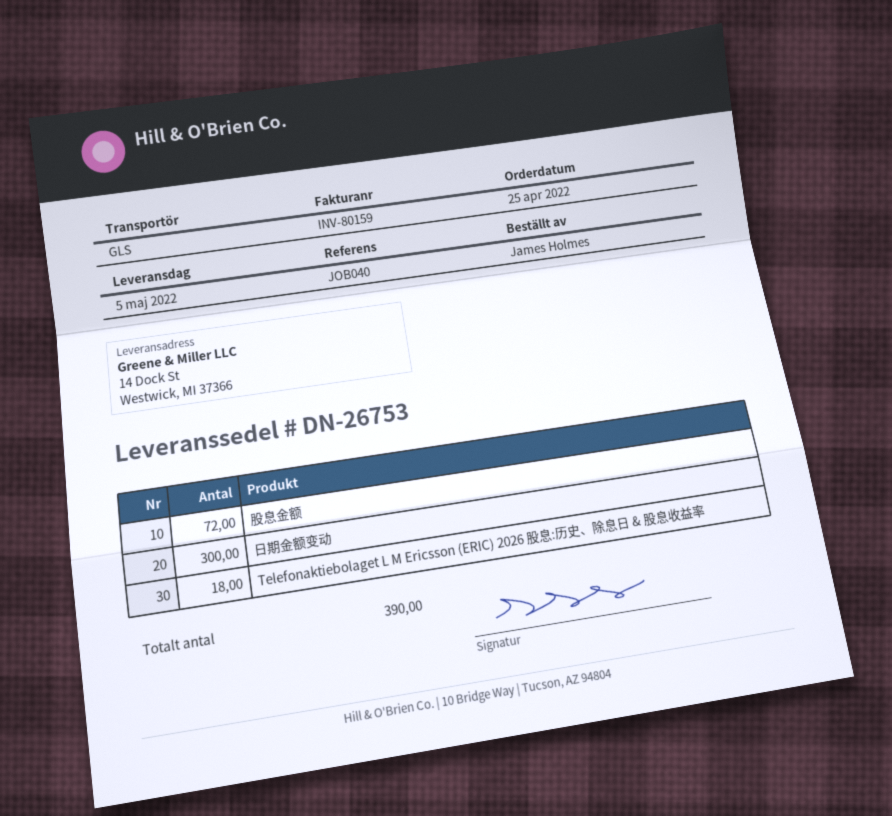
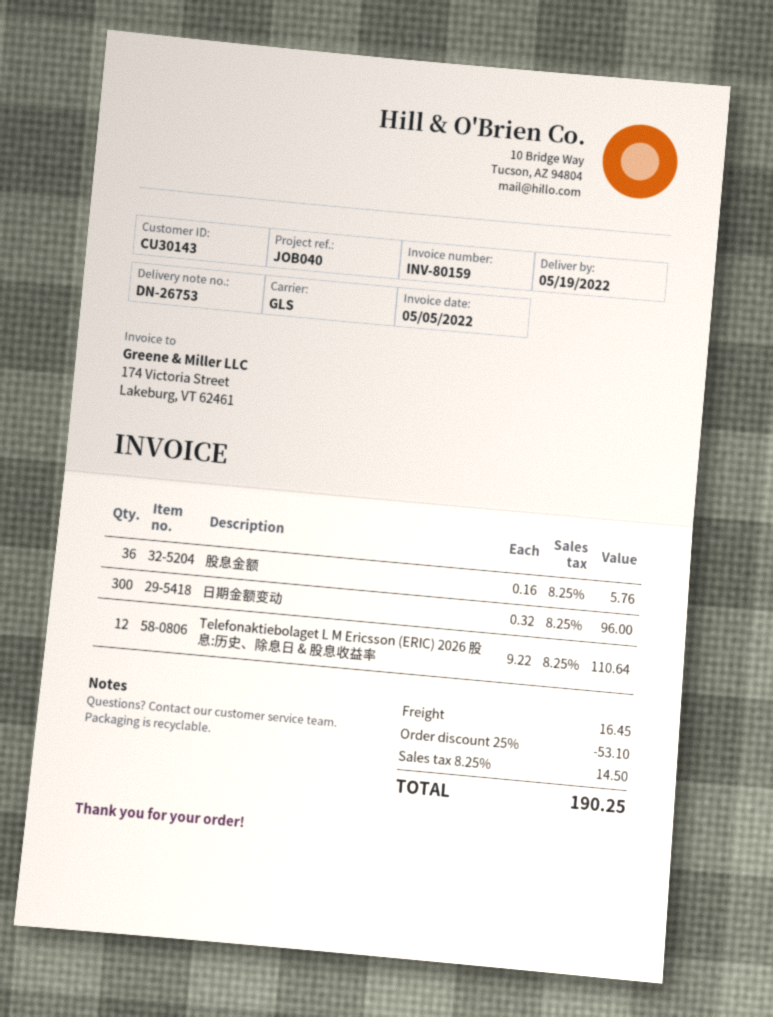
delivery date: 2022-05-05 -> 2022-05-19
股息金额: 72 -> 36
Telefonaktiebolaget L M Ericsson (ERIC) 2026 股息:历史、除息日 & 股息收益率: 18 -> 12

